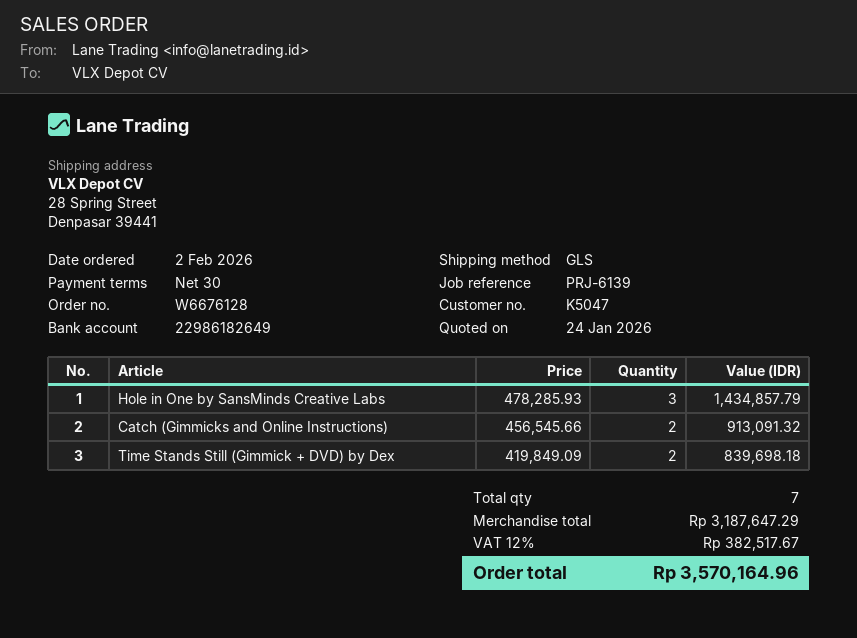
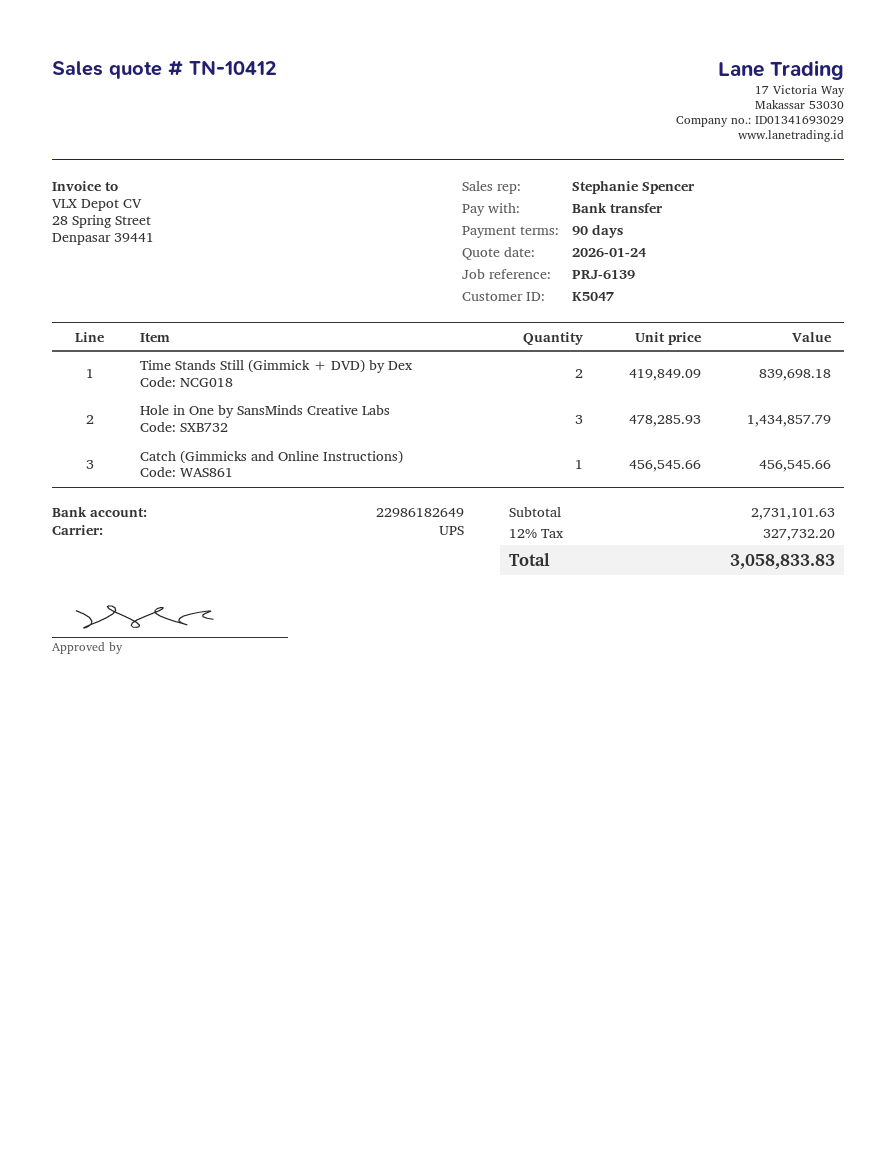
payment terms: 30 days -> 90 days
shipping method: GLS -> UPS
Catch (Gimmicks and Online Instructions): 2 x 456545.66 = 913091.32 -> 1 x 456545.66 = 456545.66
subtotal: 3187647.29 -> 2731101.63
tax: 12% = 382517.67 -> 12% = 327732.20
total: 3570164.96 -> 3058833.83

